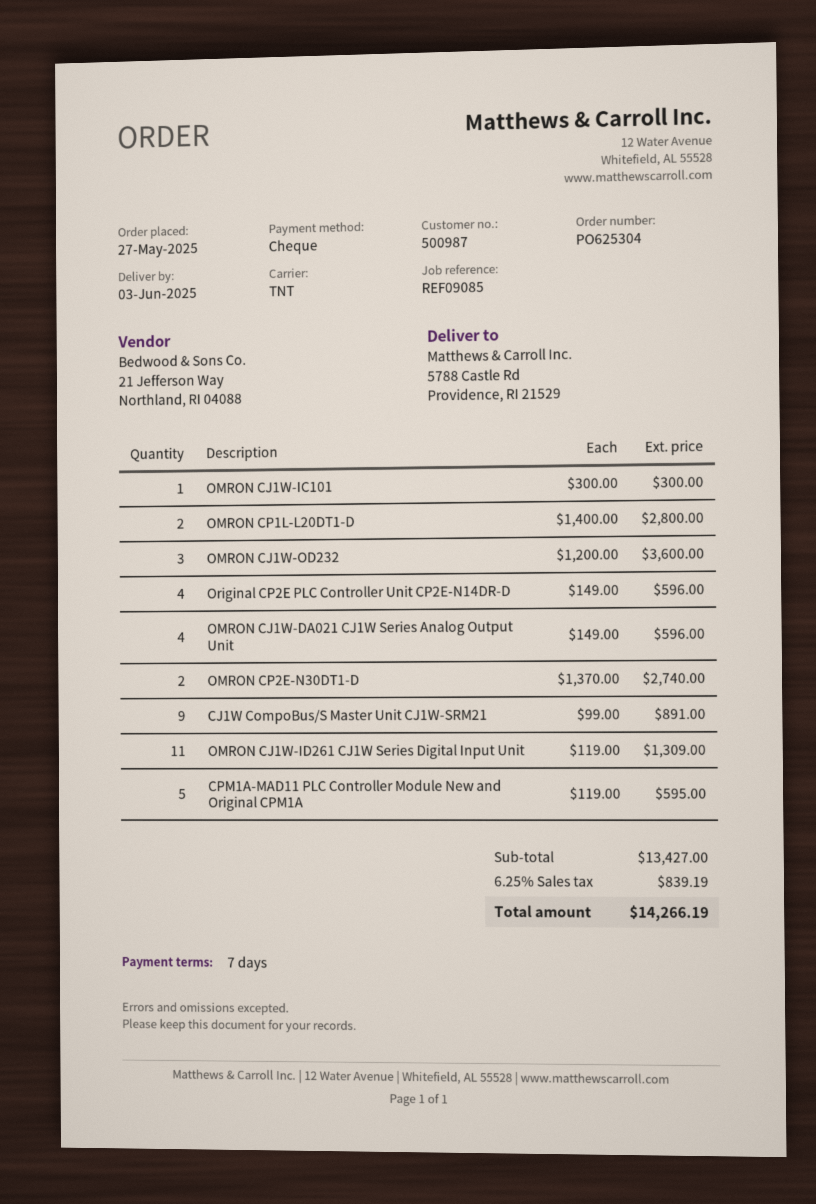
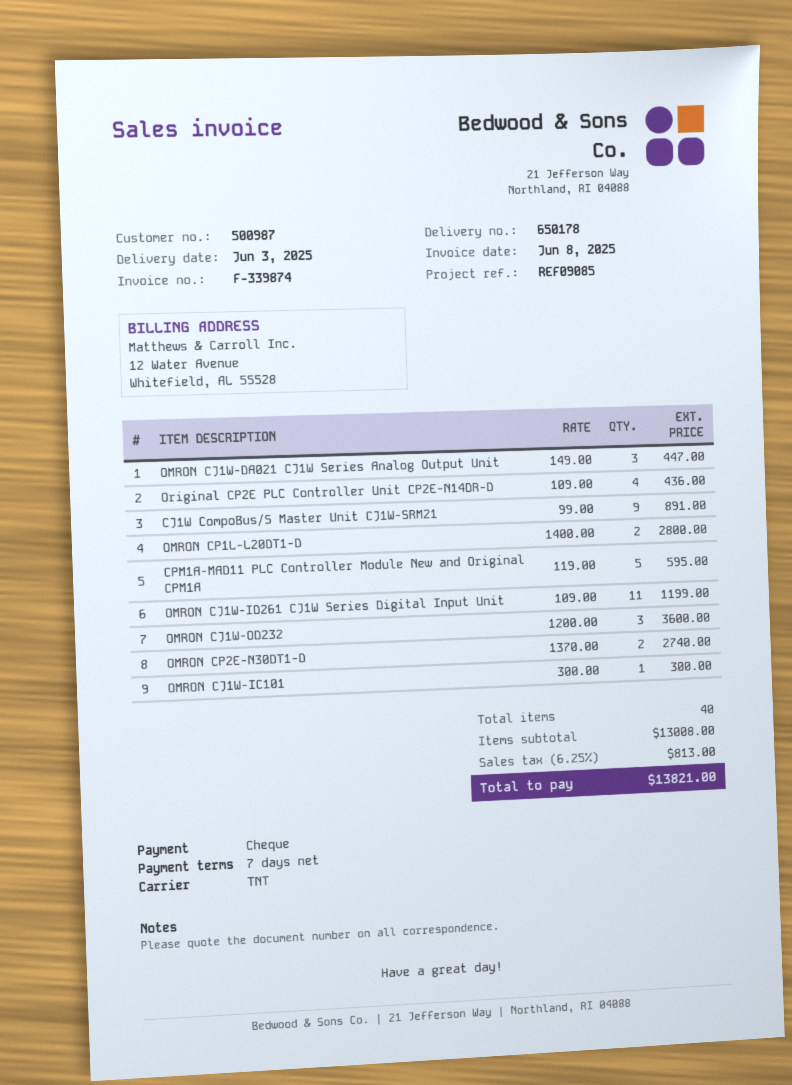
Original CP2E PLC Controller Unit CP2E-N14DR-D: 4 x 149.00 = 596.00 -> 4 x 109.00 = 436.00
OMRON CJ1W-DA021 CJ1W Series Analog Output Unit: 4 x 149.00 = 596.00 -> 3 x 149.00 = 447.00
OMRON CJ1W-ID261 CJ1W Series Digital Input Unit: 11 x 119.00 = 1309.00 -> 11 x 109.00 = 1199.00
subtotal: 13427.00 -> 13008.00
tax: 6.25% = 839.19 -> 6.25% = 813.00
total: 14266.19 -> 13821.00

